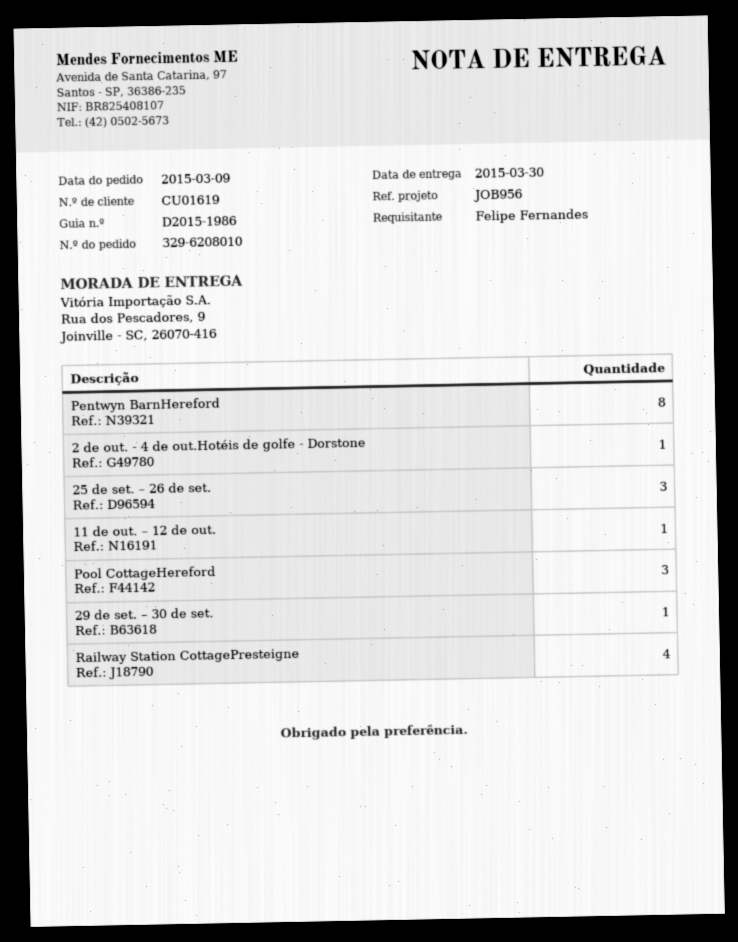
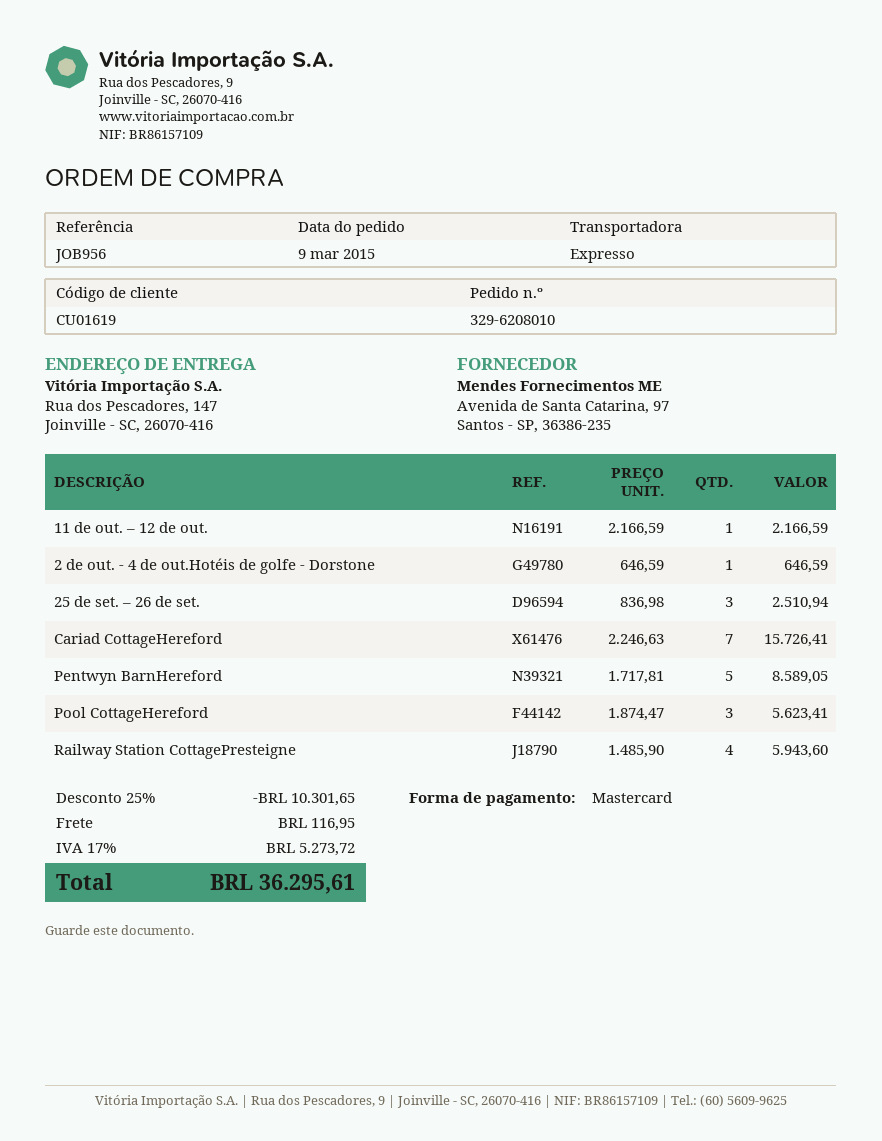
ship to: Rua dos Pescadores, 9, Joinville - SC, 26070-416 -> Rua dos Pescadores, 147, Joinville - SC, 26070-416
Pentwyn BarnHereford: 8 -> 5
29 de set. – 30 de set.: 1 -> none
Cariad CottageHereford: none -> 7

